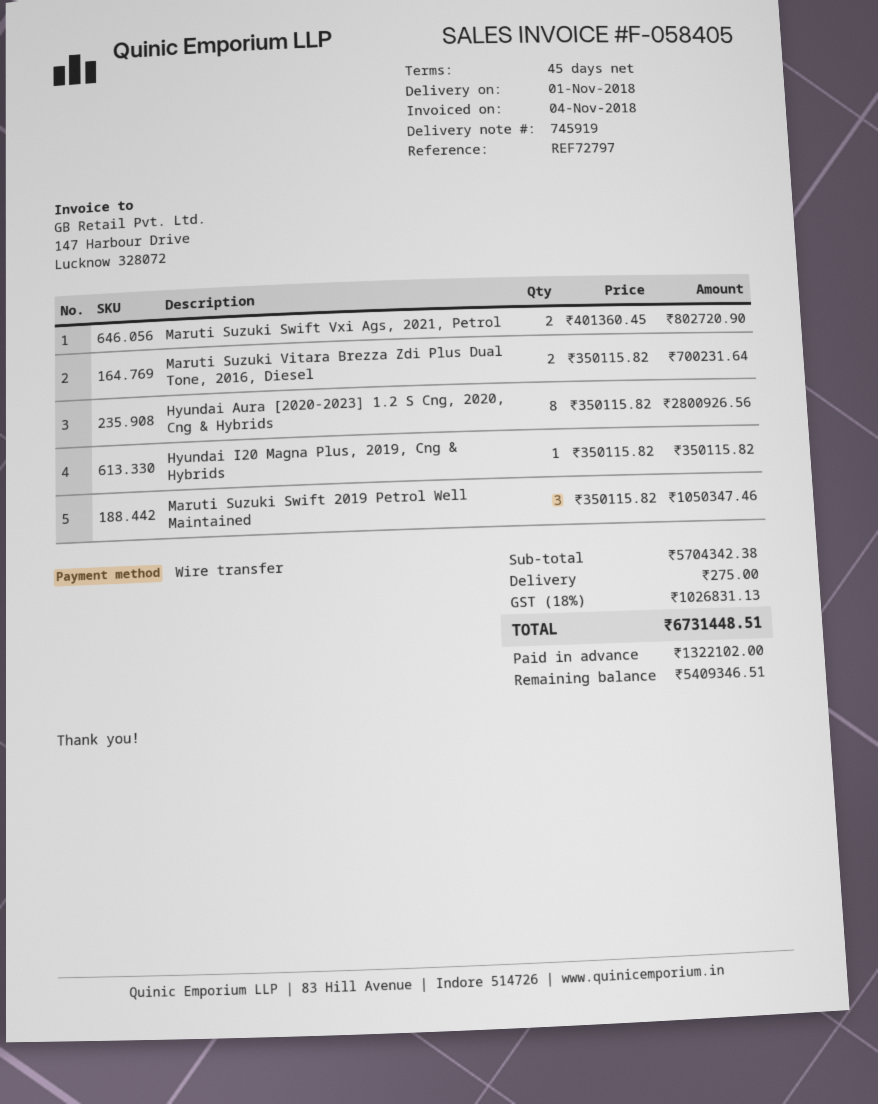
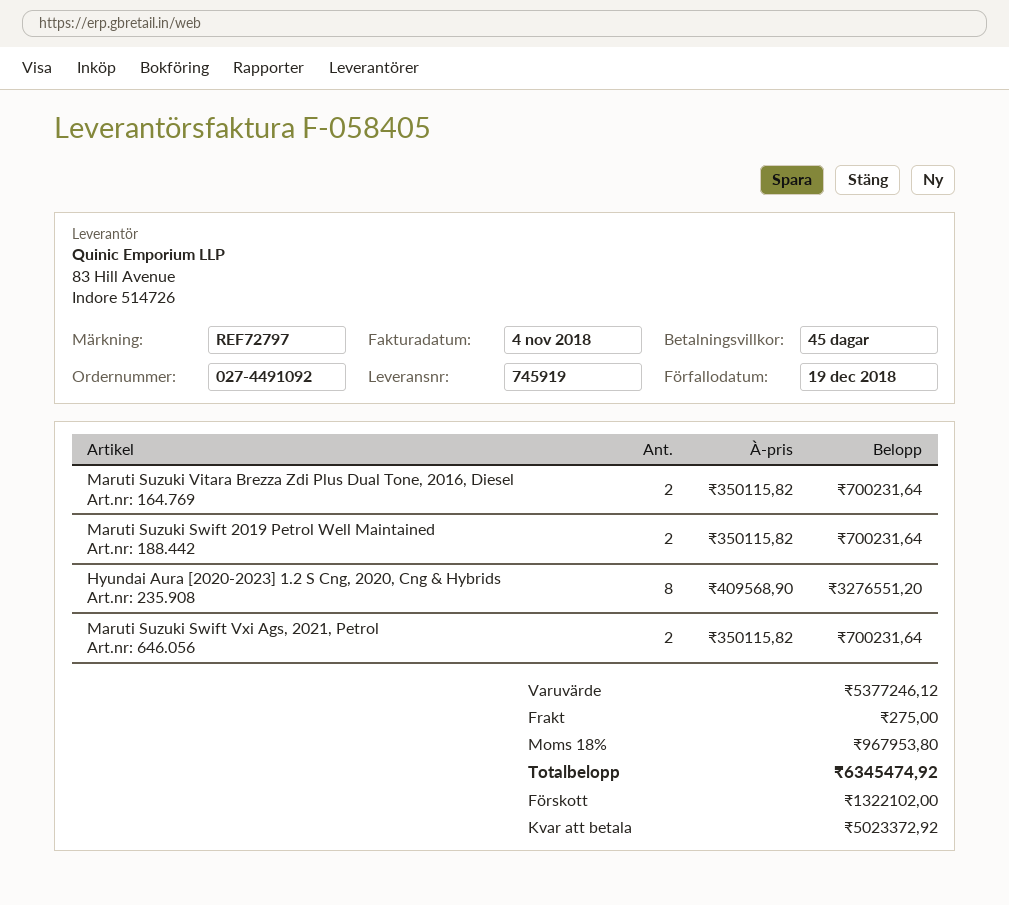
Maruti Suzuki Swift Vxi Ags, 2021, Petrol: 2 x 401360.45 = 802720.90 -> 2 x 350115.82 = 700231.64
Hyundai Aura [2020-2023] 1.2 S Cng, 2020, Cng & Hybrids: 8 x 350115.82 = 2800926.56 -> 8 x 409568.90 = 3276551.20
Hyundai I20 Magna Plus, 2019, Cng & Hybrids: 1 x 350115.82 = 350115.82 -> none
Maruti Suzuki Swift 2019 Petrol Well Maintained: 3 x 350115.82 = 1050347.46 -> 2 x 350115.82 = 700231.64
subtotal: 5704342.38 -> 5377246.12
tax: 18% = 1026831.13 -> 18% = 967953.80
total: 6731448.51 -> 6345474.92
balance: 5409346.51 -> 5023372.92

